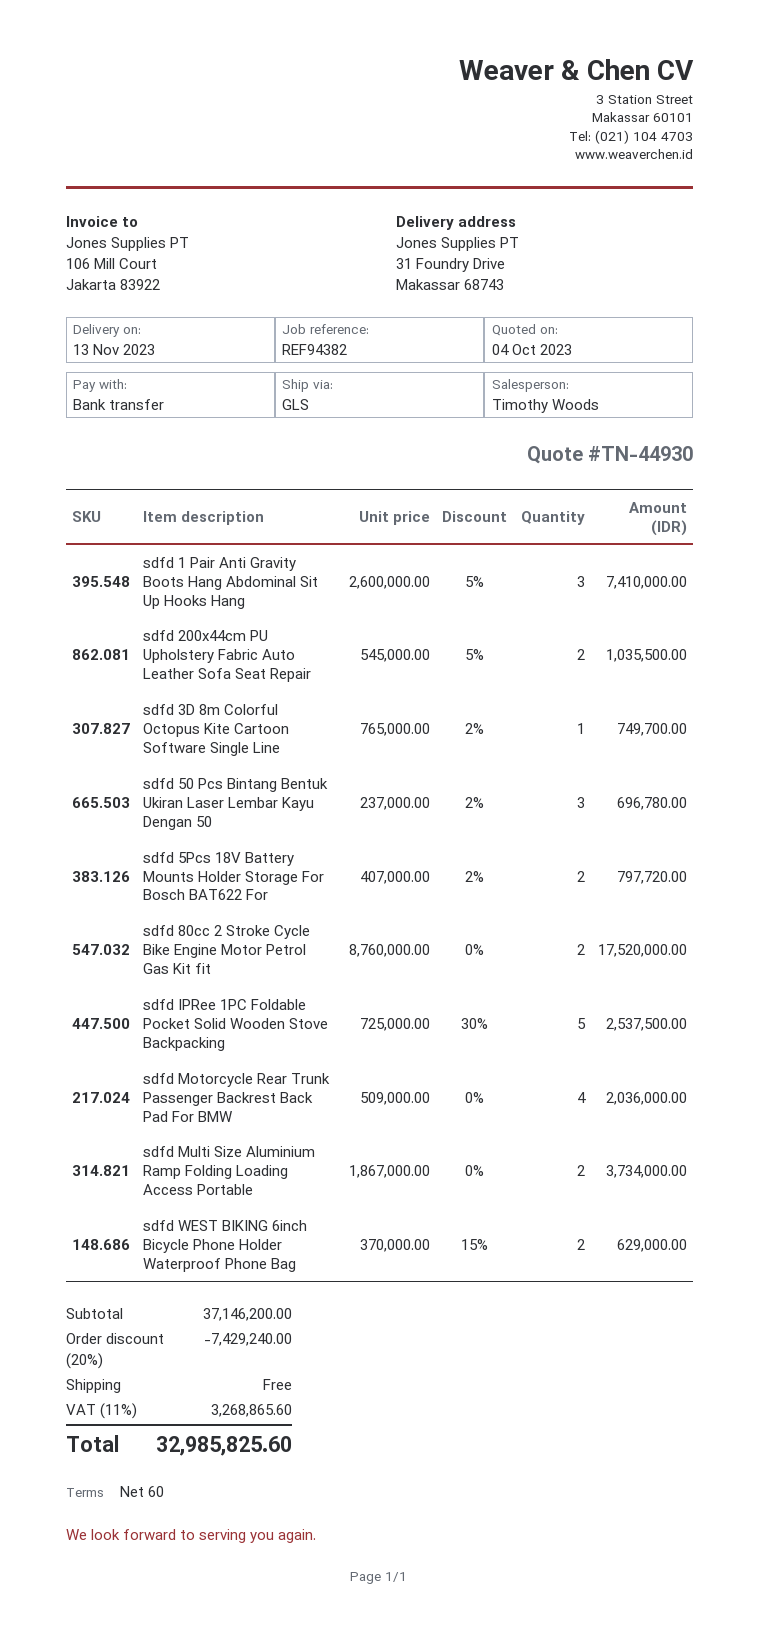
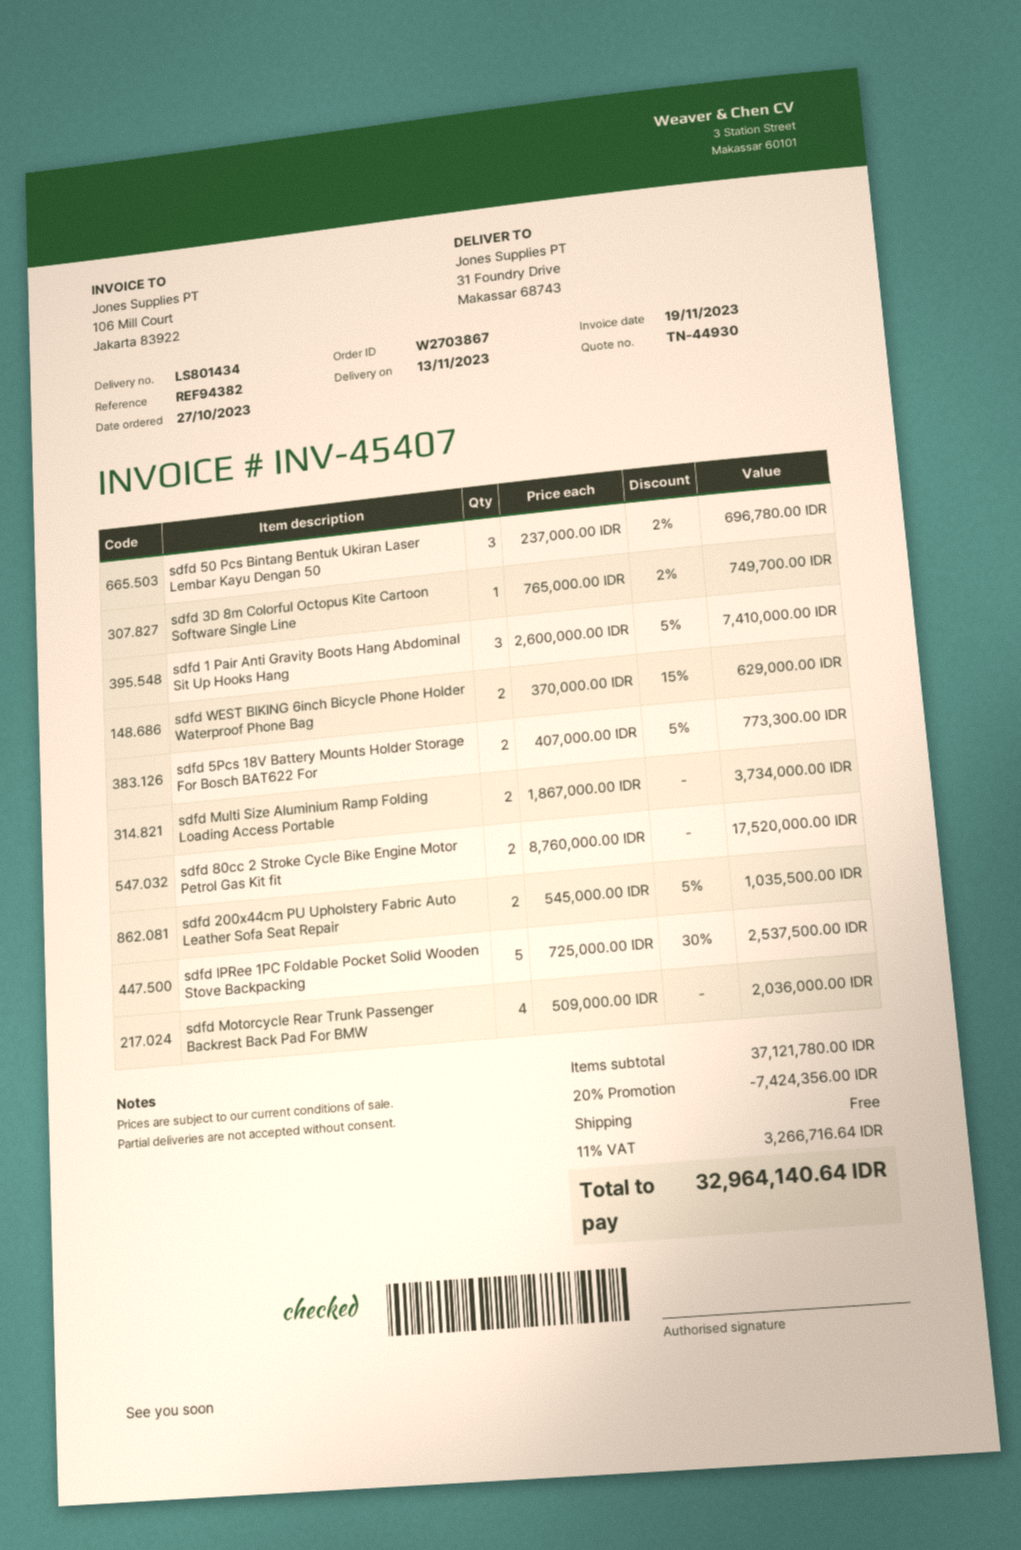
sdfd 5Pcs 18V Battery Mounts Holder Storage For Bosch BAT622 For: 2 x 407000.00 - 2% = 797720.00 -> 2 x 407000.00 - 5% = 773300.00
subtotal: 37146200.00 -> 37121780.00
discount: 20% = 7429240.00 -> 20% = 7424356.00
tax: 11% = 3268865.60 -> 11% = 3266716.64
total: 32985825.60 -> 32964140.64

